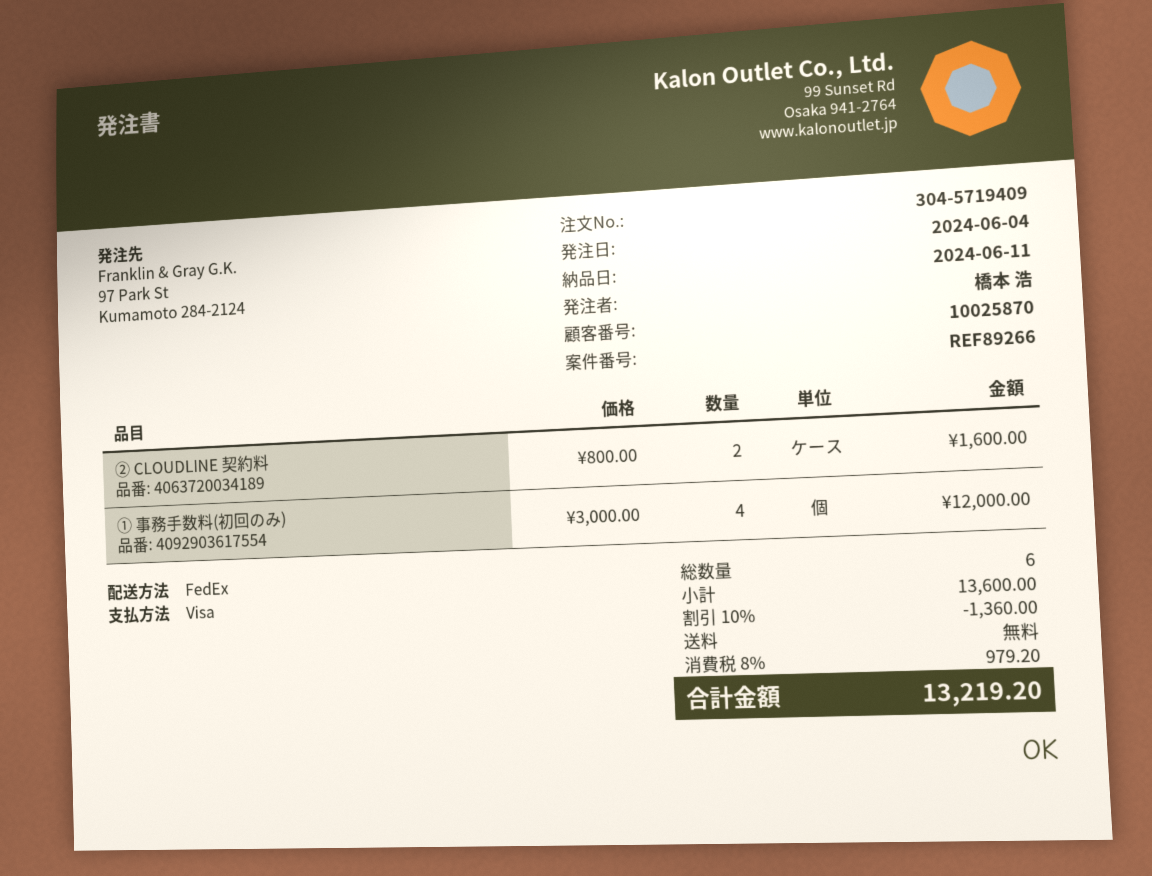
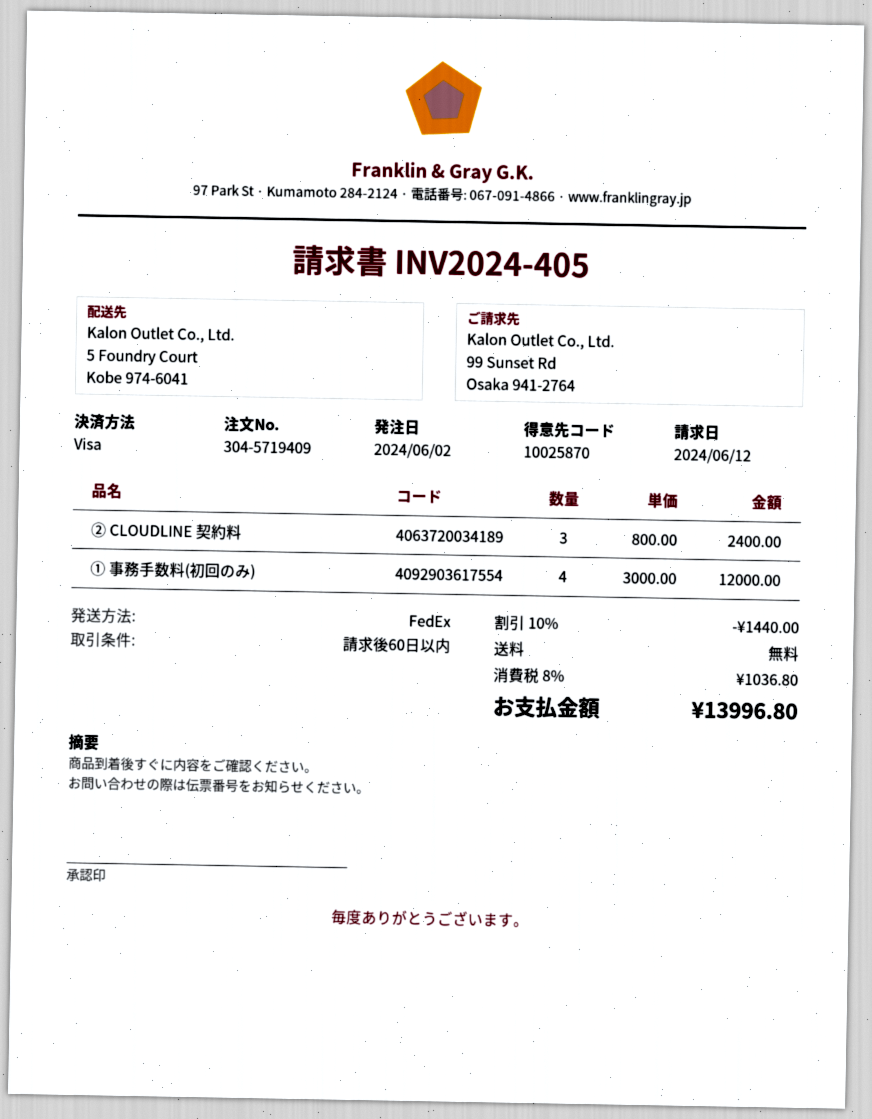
order date: 2024-06-04 -> 2024-06-02
② CLOUDLINE 契約料: 2 x 800.00 = 1600.00 -> 3 x 800.00 = 2400.00
discount: 10% = 1360.00 -> 10% = 1440.00
tax: 8% = 979.20 -> 8% = 1036.80
total: 13219.20 -> 13996.80

